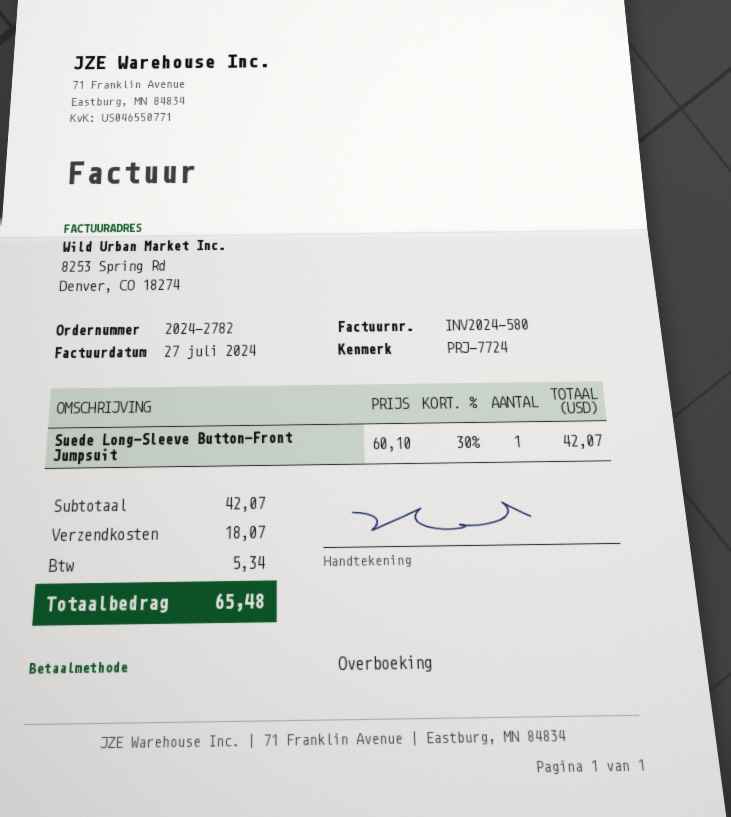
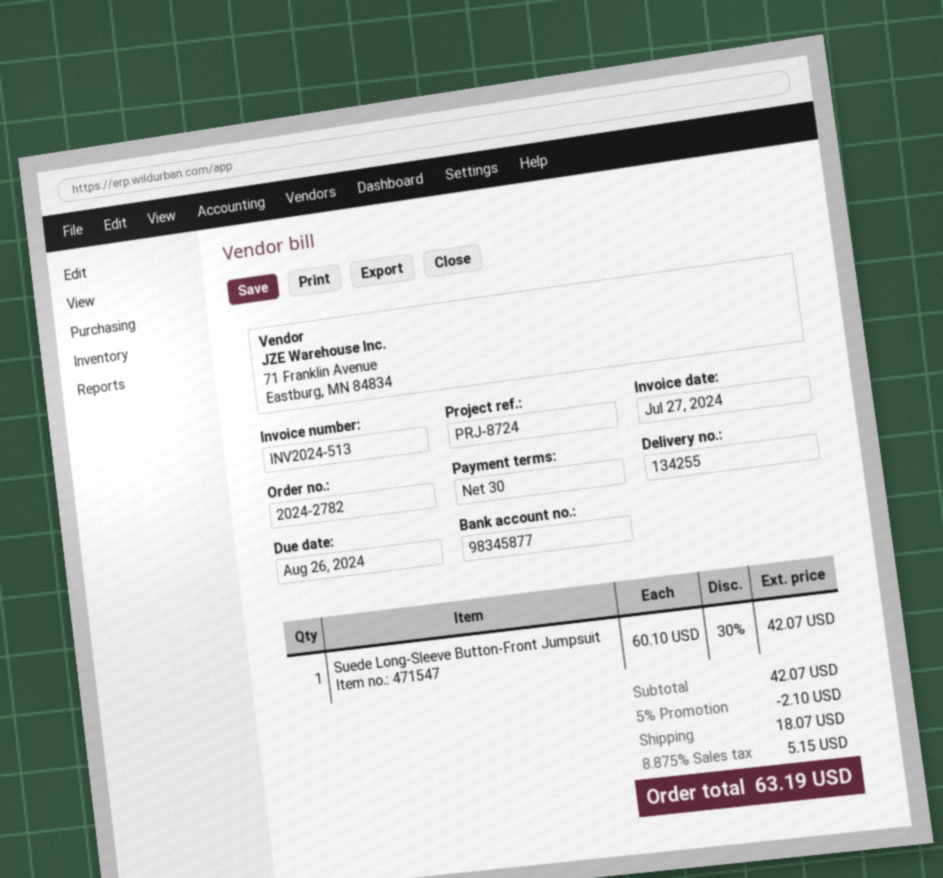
invoice number: INV2024-580 -> INV2024-513
reference: PRJ-7724 -> PRJ-8724
discount: none -> 5% = 2.10
tax: 5.34 -> 5.15
total: 65.48 -> 63.19

